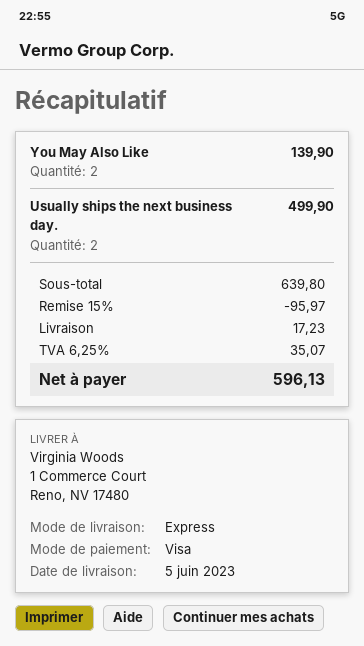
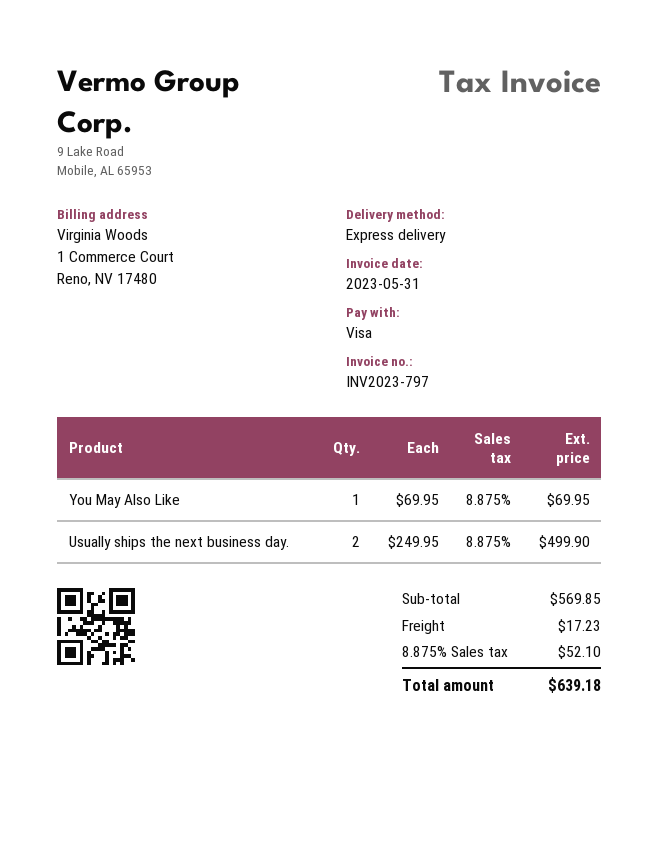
You May Also Like: 2 for 139.90 -> 1 for 69.95
subtotal: 639.80 -> 569.85
discount: 15% = 95.97 -> none
tax: 6.25% = 35.07 -> 8.875% = 52.10
total: 596.13 -> 639.18

